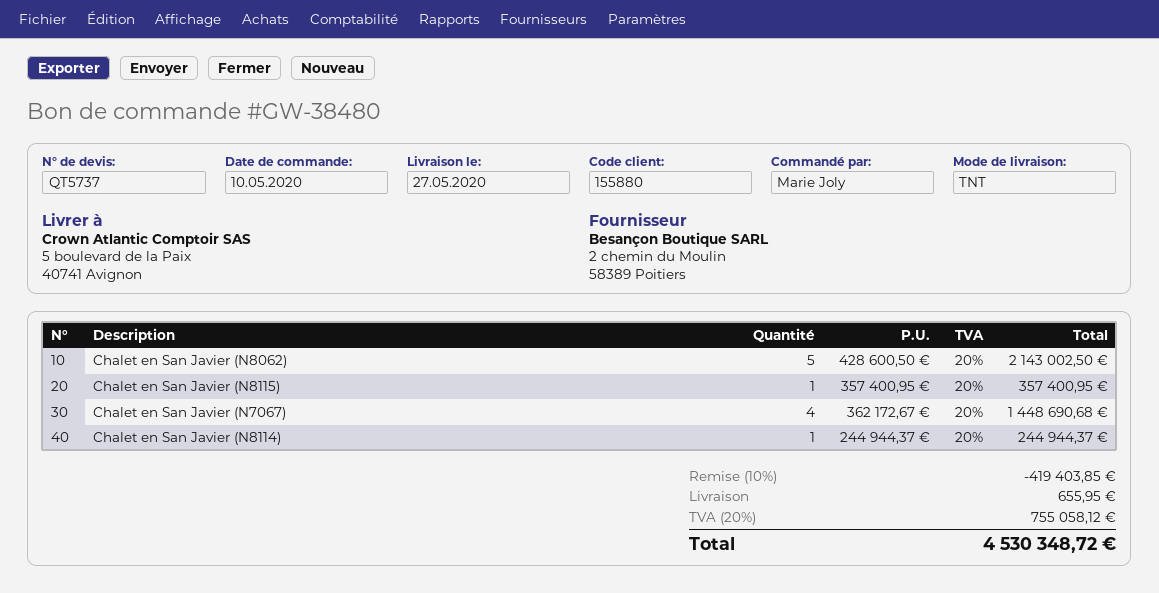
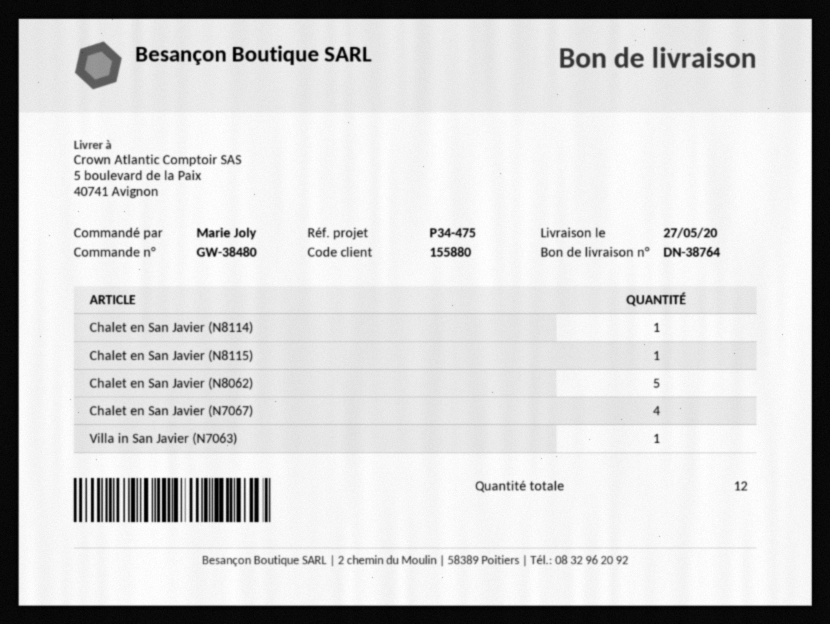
Villa in San Javier (N7063): none -> 1

